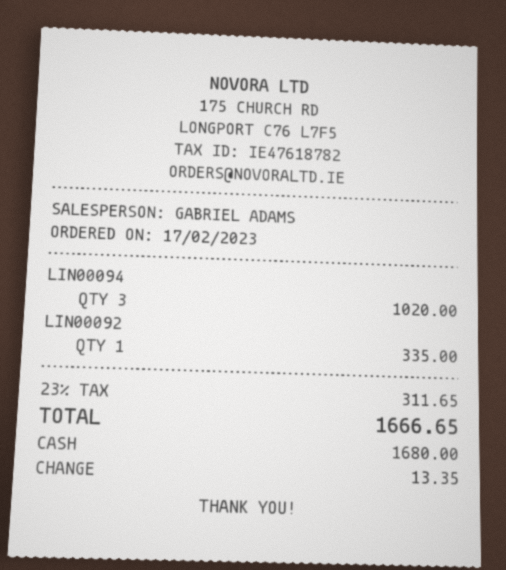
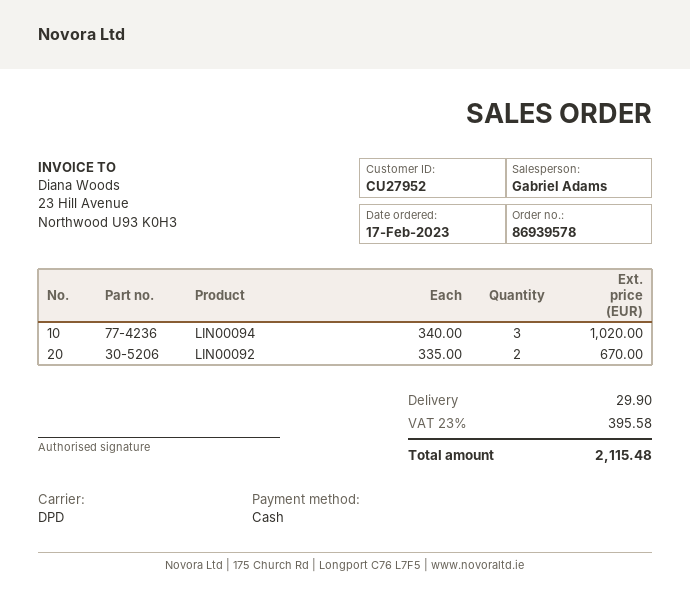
LIN00092: 1 for 335.00 -> 2 for 670.00
shipping: none -> 29.90
tax: 23% = 311.65 -> 23% = 395.58
total: 1666.65 -> 2115.48

